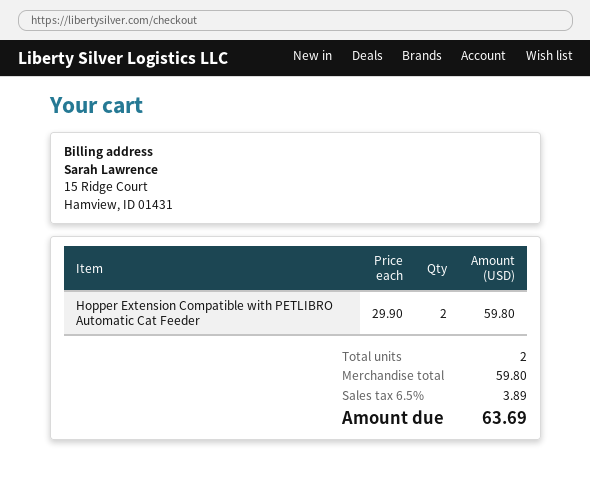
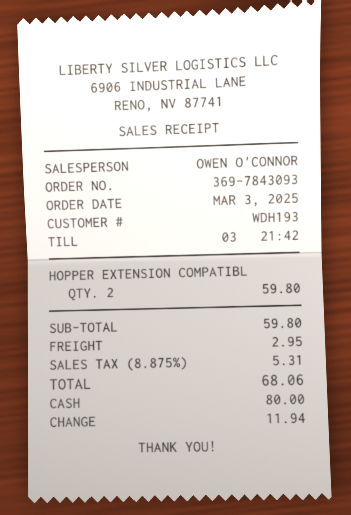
shipping: none -> 2.95
tax: 6.5% = 3.89 -> 8.875% = 5.31
total: 63.69 -> 68.06

